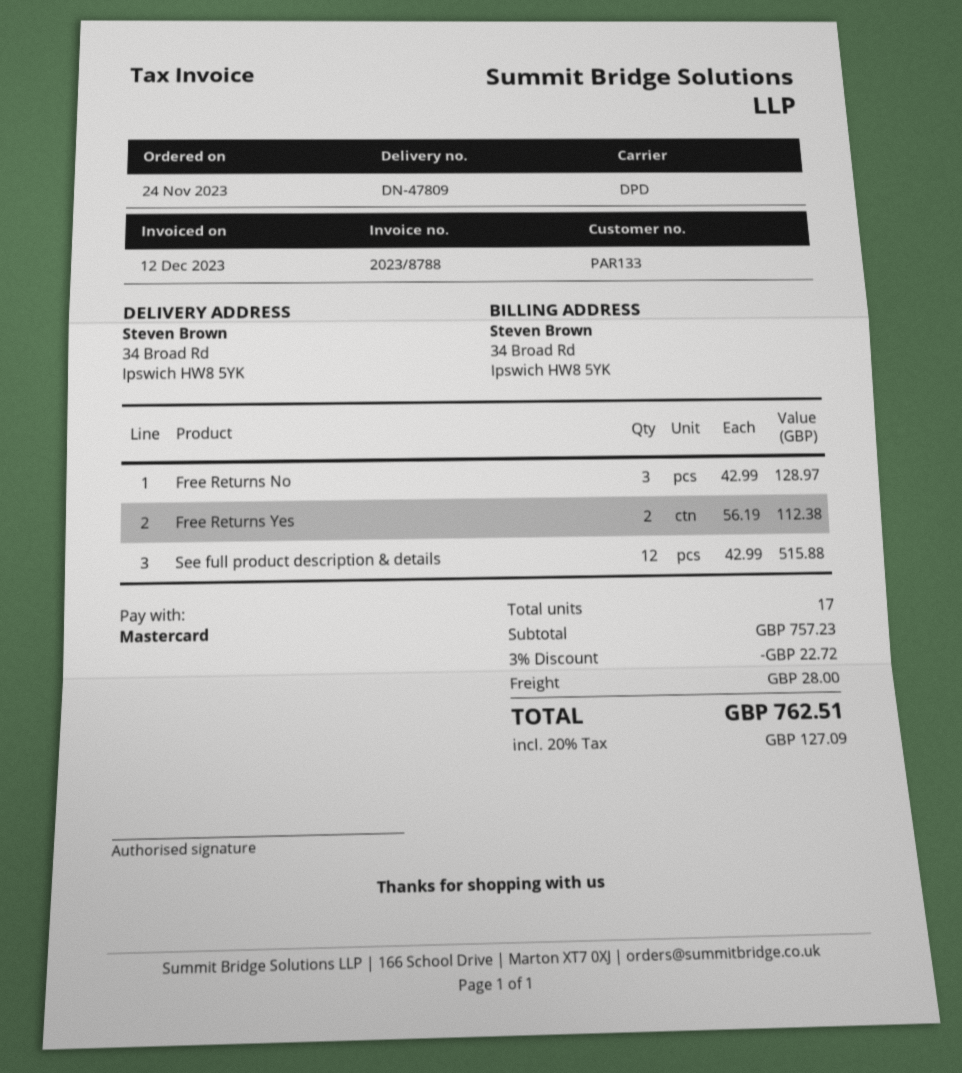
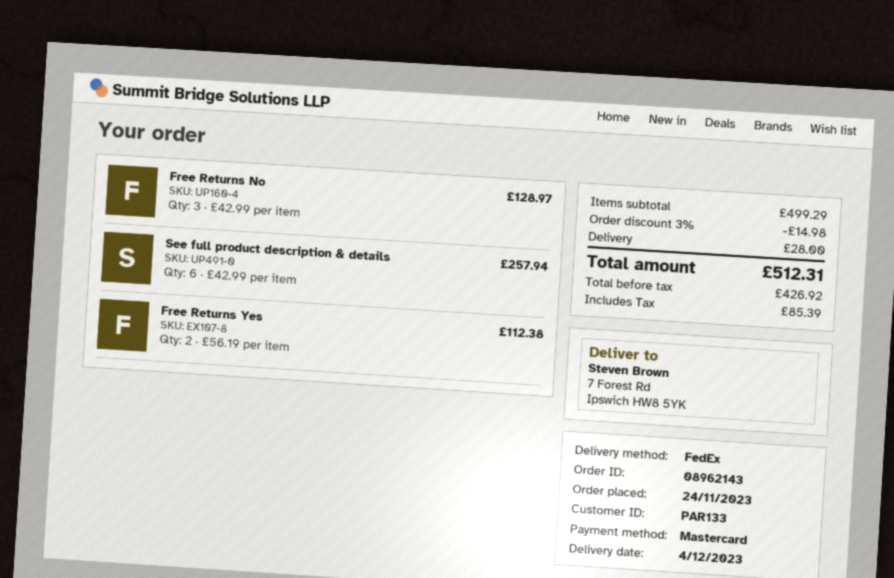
shipping method: DPD -> FedEx
ship to: 34 Broad Rd, Ipswich HW8 5YK -> 7 Forest Rd, Ipswich HW8 5YK
See full product description & details: 12 x 42.99 = 515.88 -> 6 x 42.99 = 257.94
subtotal: 757.23 -> 499.29
discount: 3% = 22.72 -> 3% = 14.98
tax: 127.09 -> 85.39
total: 762.51 -> 512.31

